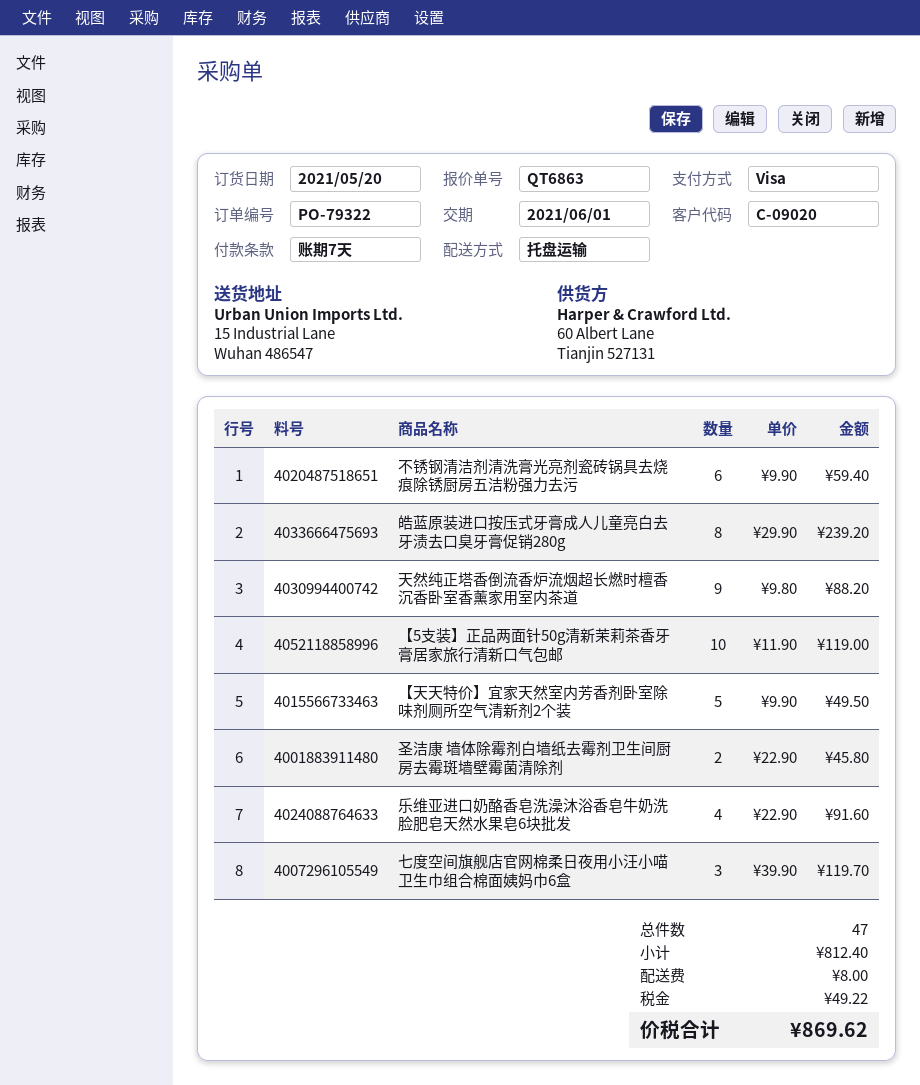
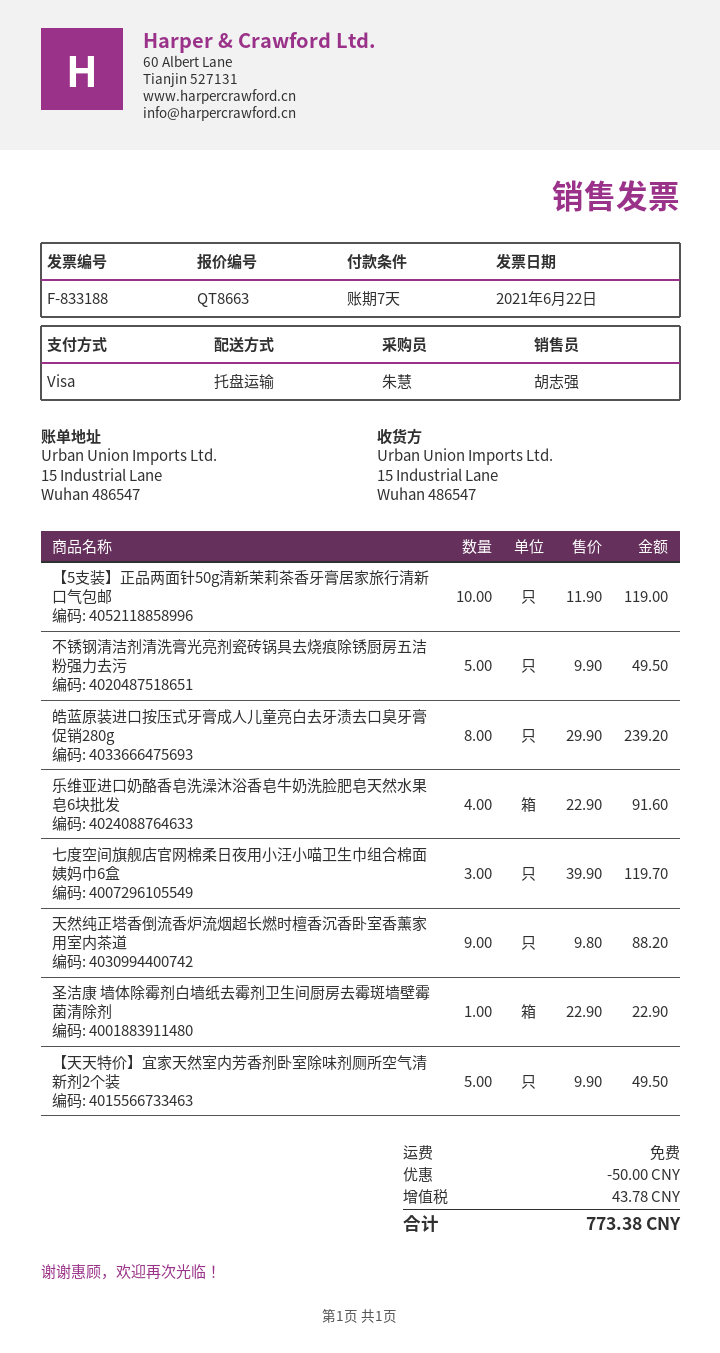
quote number: QT6863 -> QT8663
不锈钢清洁剂清洗膏光亮剂瓷砖锅具去烧痕除锈厨房五洁粉强力去污: 6 x 9.90 = 59.40 -> 5 x 9.90 = 49.50
圣洁康 墙体除霉剂白墙纸去霉剂卫生间厨房去霉斑墙壁霉菌清除剂: 2 x 22.90 = 45.80 -> 1 x 22.90 = 22.90
discount: none -> 50.00
shipping: 8.00 -> 0.00
tax: 49.22 -> 43.78
total: 869.62 -> 773.38

